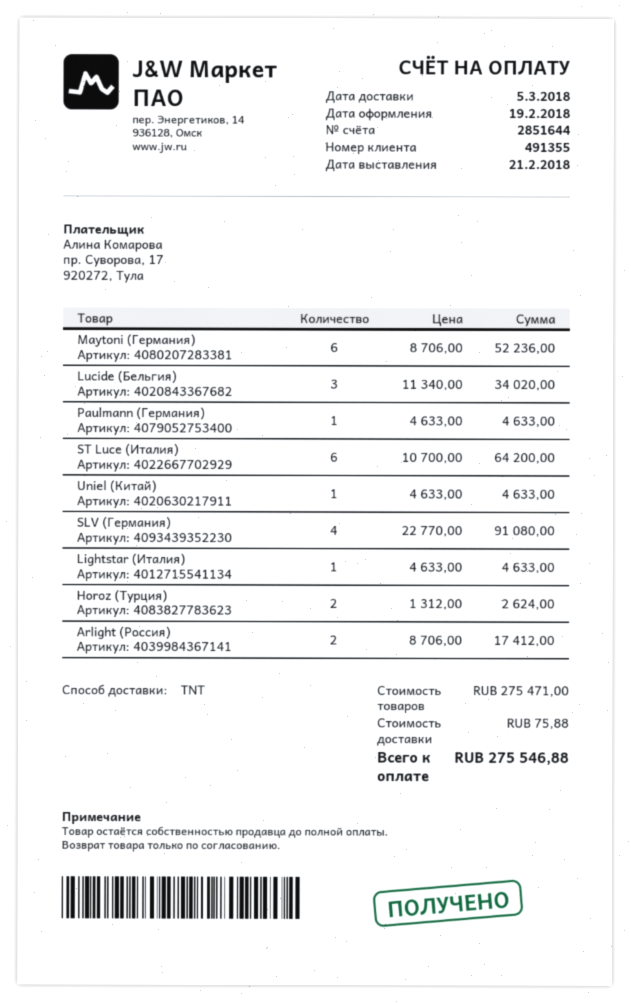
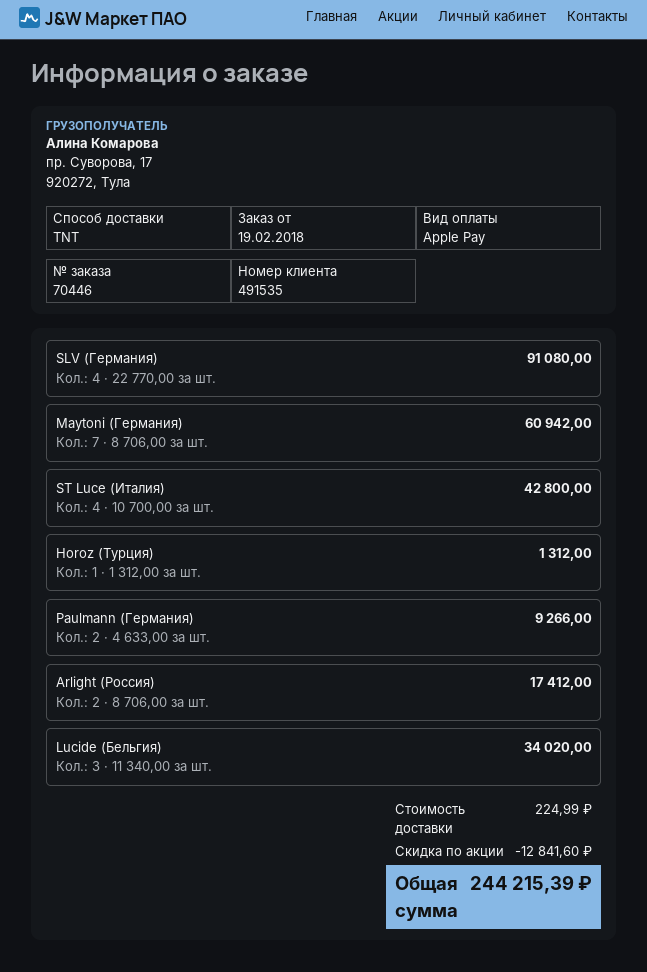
customer number: 491355 -> 491535
Maytoni (Германия): 6 x 8706.00 = 52236.00 -> 7 x 8706.00 = 60942.00
Paulmann (Германия): 1 x 4633.00 = 4633.00 -> 2 x 4633.00 = 9266.00
ST Luce (Италия): 6 x 10700.00 = 64200.00 -> 4 x 10700.00 = 42800.00
Uniel (Китай): 1 x 4633.00 = 4633.00 -> none
Lightstar (Италия): 1 x 4633.00 = 4633.00 -> none
Horoz (Турция): 2 x 1312.00 = 2624.00 -> 1 x 1312.00 = 1312.00
discount: none -> 12841.60
shipping: 75.88 -> 224.99
total: 275546.88 -> 244215.39

